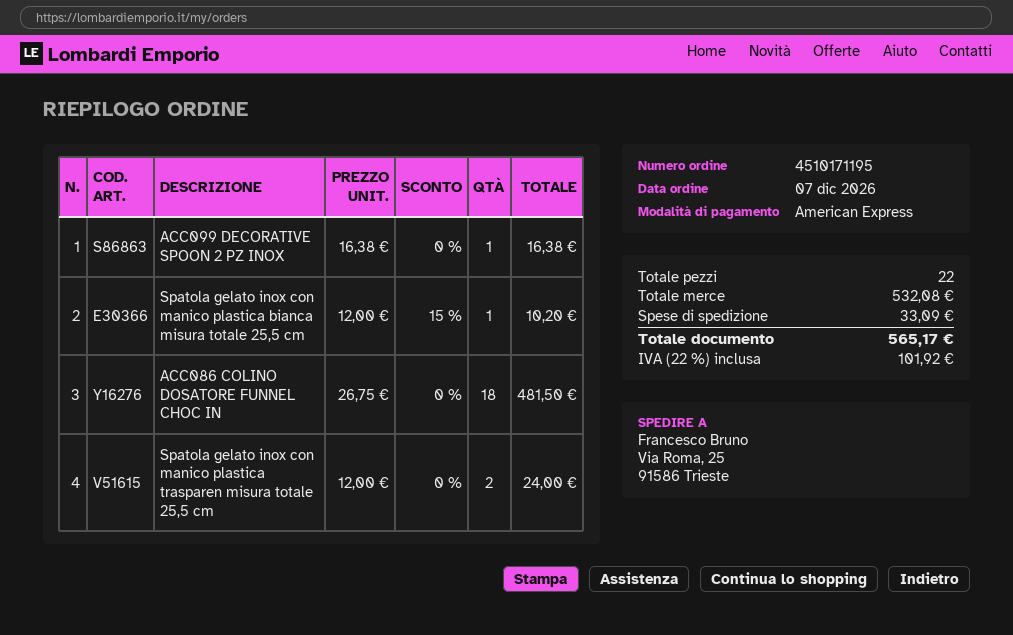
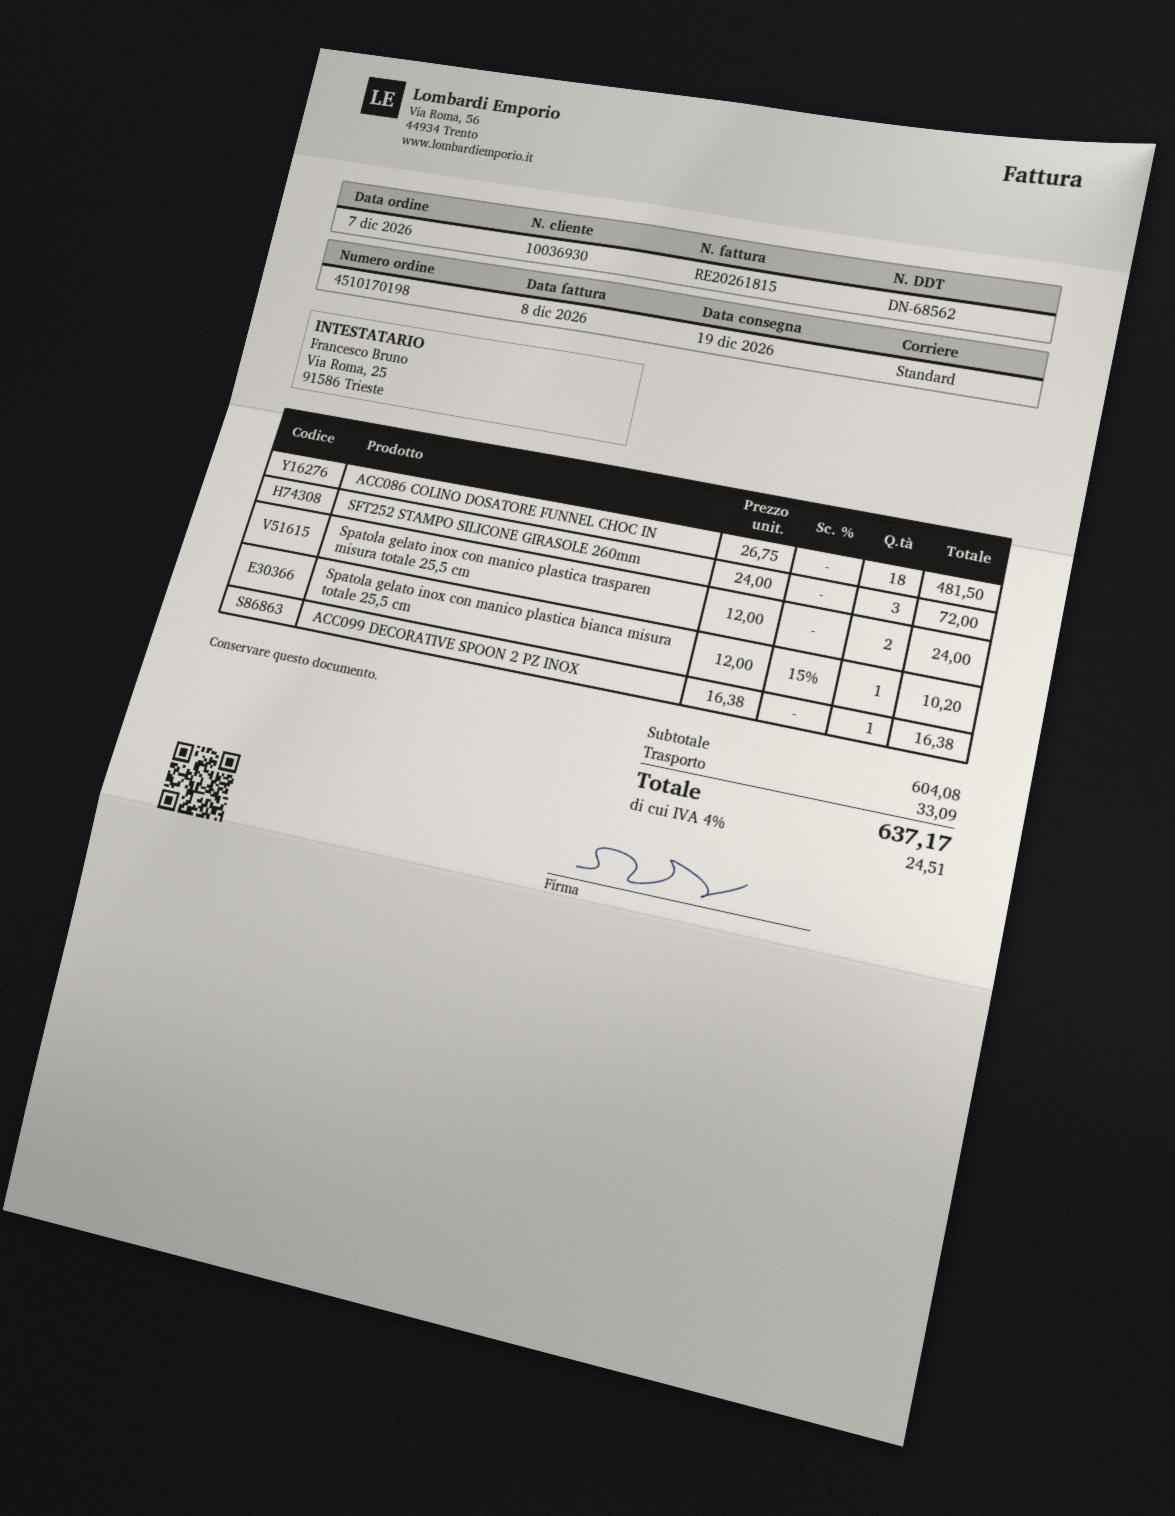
order number: 4510171195 -> 4510170198
SFT252 STAMPO SILICONE GIRASOLE 260mm: none -> 3 x 24.00 = 72.00
subtotal: 532.08 -> 604.08
tax: 22% = 101.92 -> 4% = 24.51
total: 565.17 -> 637.17

